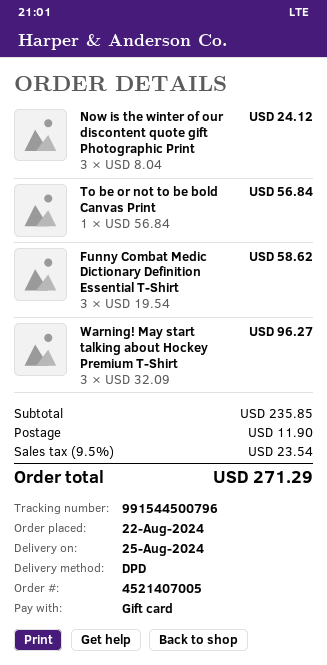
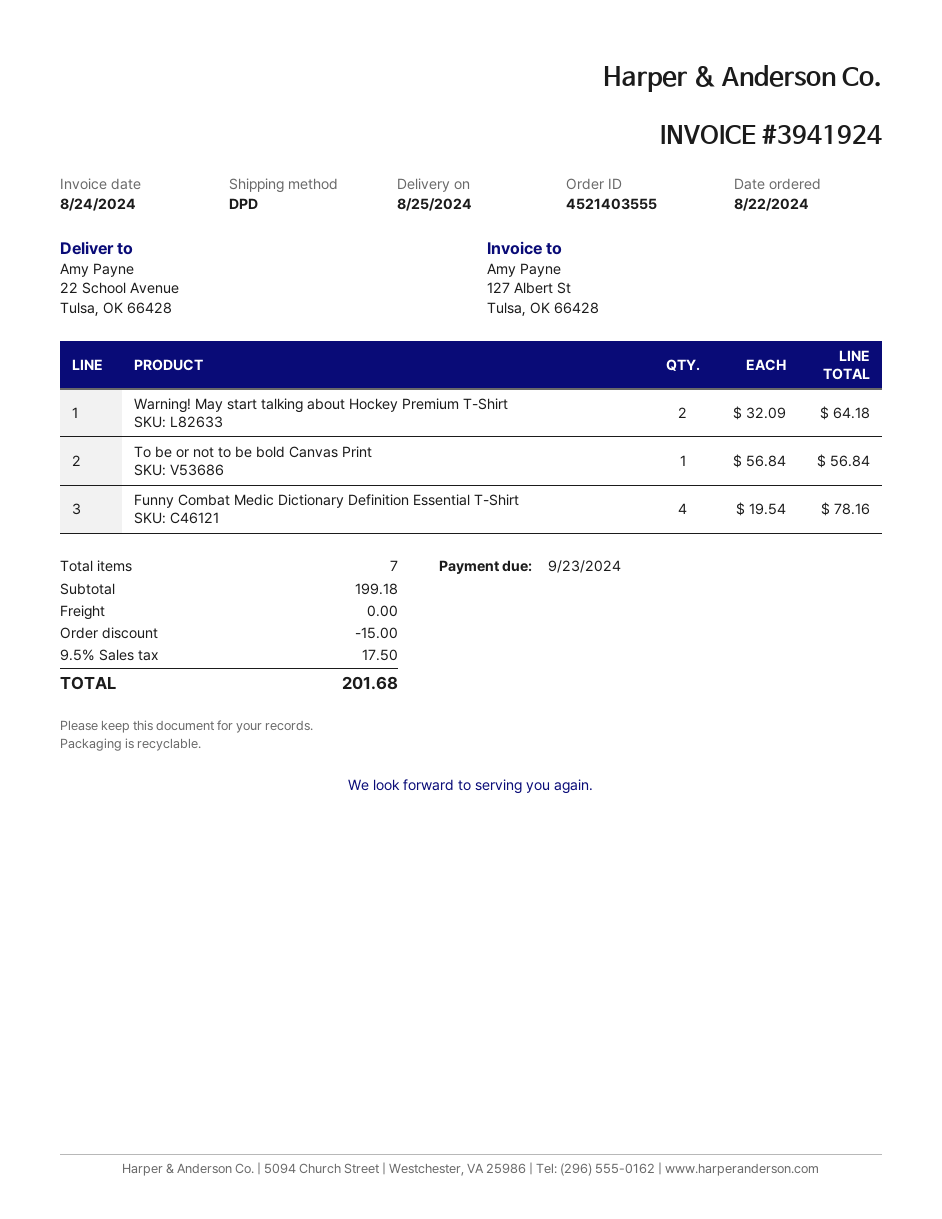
order number: 4521407005 -> 4521403555
Now is the winter of our discontent quote gift Photographic Print: 3 x 8.04 = 24.12 -> none
Funny Combat Medic Dictionary Definition Essential T-Shirt: 3 x 19.54 = 58.62 -> 4 x 19.54 = 78.16
Warning! May start talking about Hockey Premium T-Shirt: 3 x 32.09 = 96.27 -> 2 x 32.09 = 64.18
subtotal: 235.85 -> 199.18
discount: none -> 15.00
shipping: 11.90 -> 0.00
tax: 9.5% = 23.54 -> 9.5% = 17.50
total: 271.29 -> 201.68

